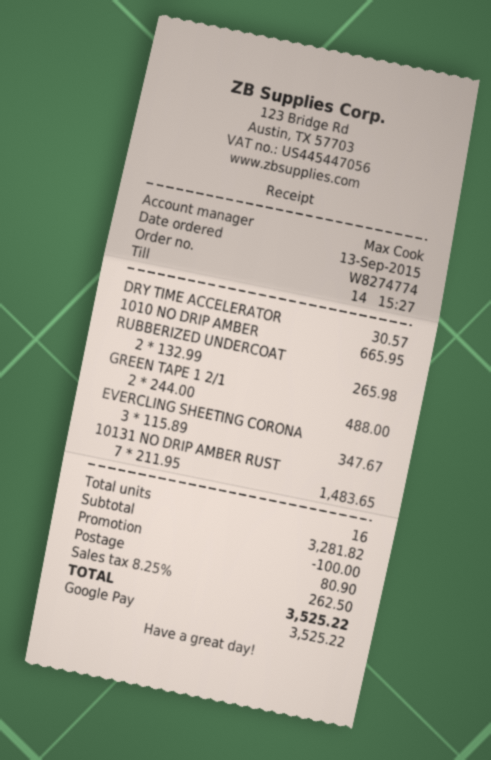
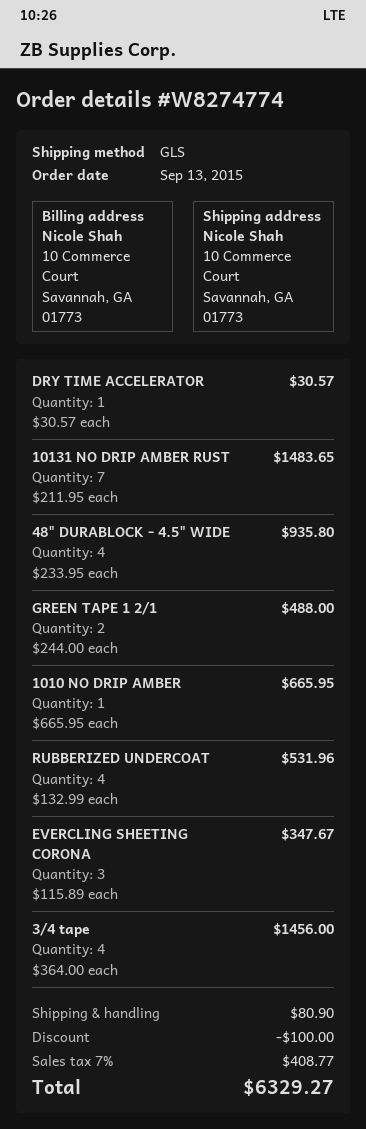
RUBBERIZED UNDERCOAT: 2 x 132.99 = 265.98 -> 4 x 132.99 = 531.96
48" DURABLOCK - 4.5" WIDE: none -> 4 x 233.95 = 935.80
3/4 tape: none -> 4 x 364.00 = 1456.00
tax: 8.25% = 262.50 -> 7% = 408.77
total: 3525.22 -> 6329.27

